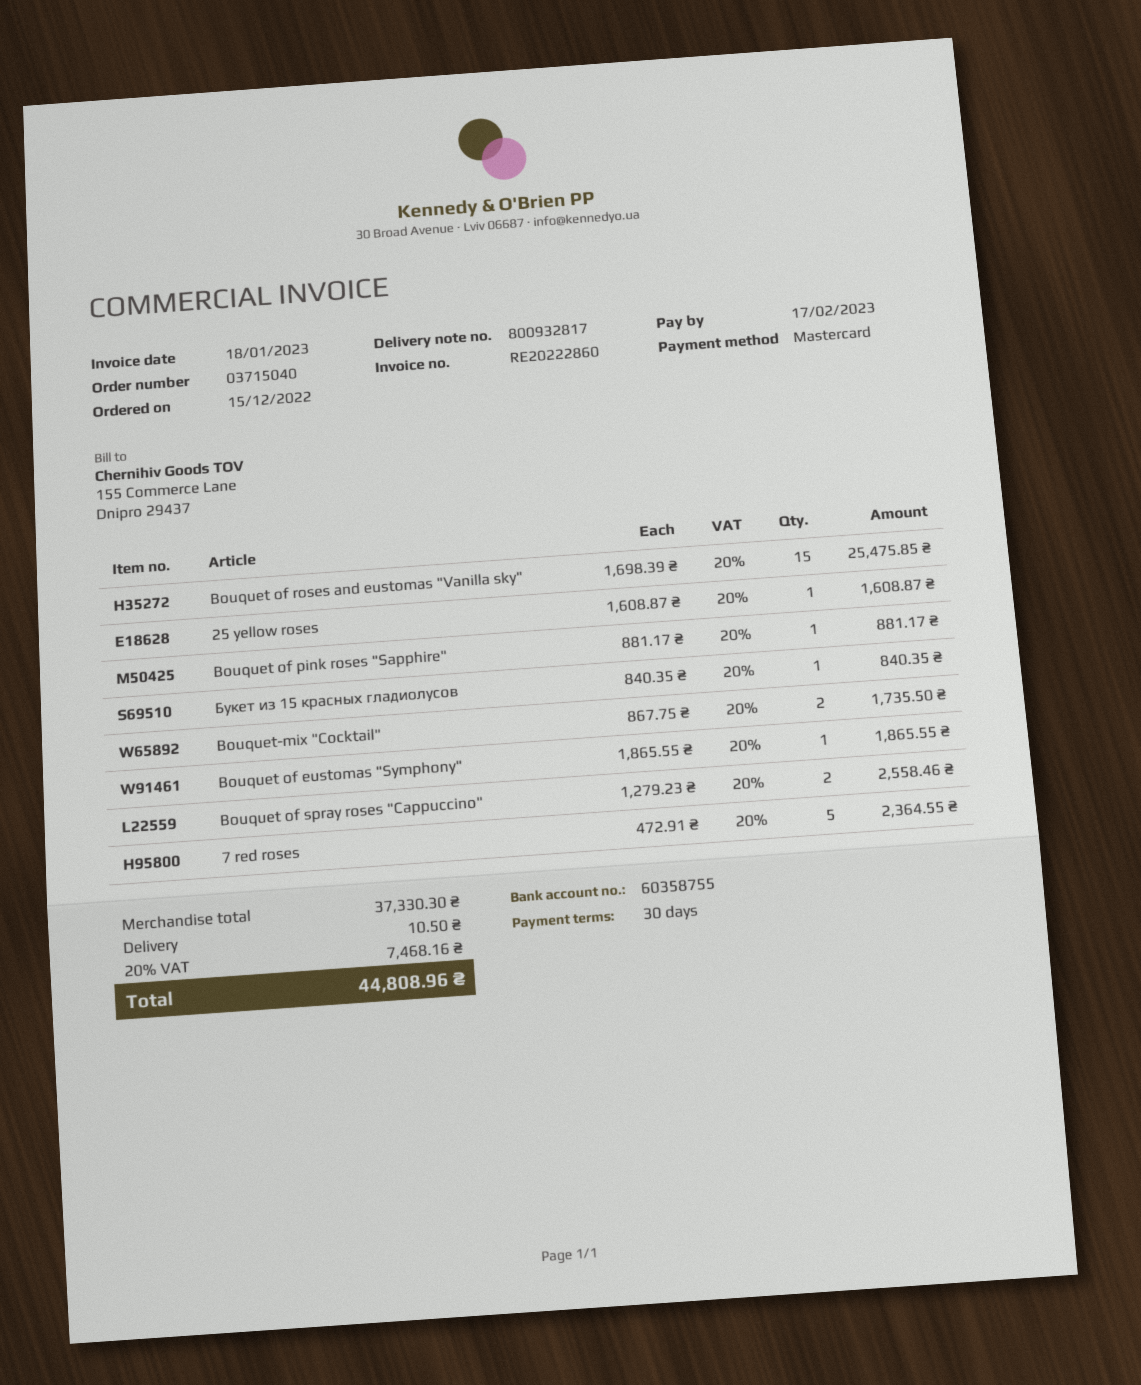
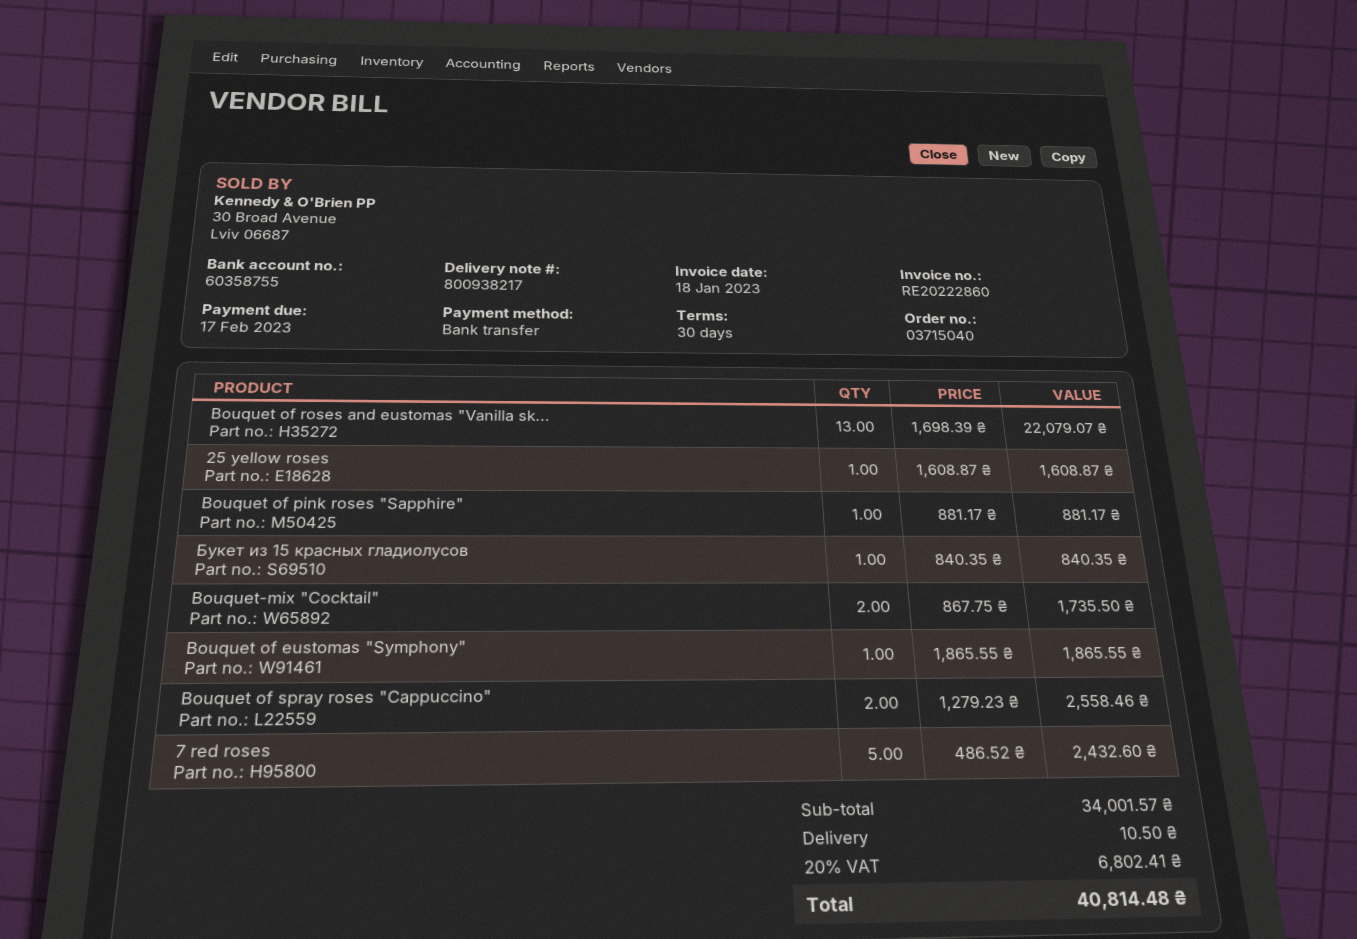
delivery note number: 800932817 -> 800938217
payment method: Mastercard -> bank transfer
Bouquet of roses and eustomas "Vanilla sky": 15 x 1698.39 = 25475.85 -> 13 x 1698.39 = 22079.07
7 red roses: 5 x 472.91 = 2364.55 -> 5 x 486.52 = 2432.60
subtotal: 37330.30 -> 34001.57
tax: 20% = 7468.16 -> 20% = 6802.41
total: 44808.96 -> 40814.48

